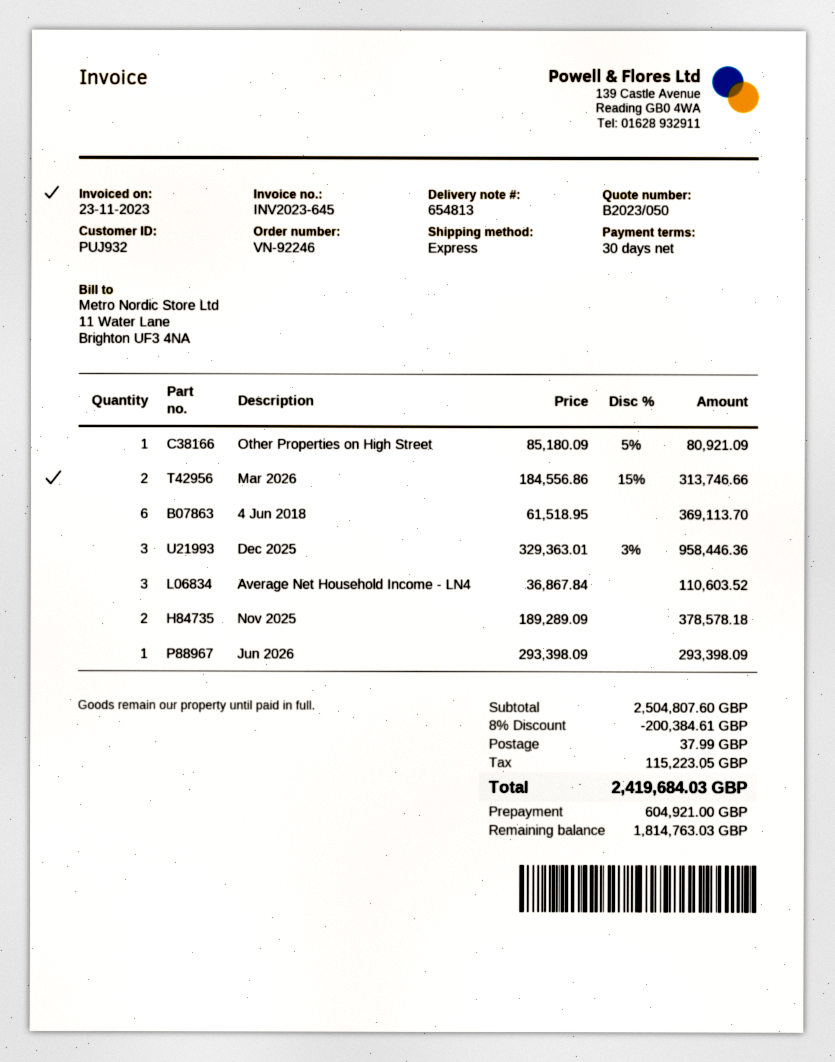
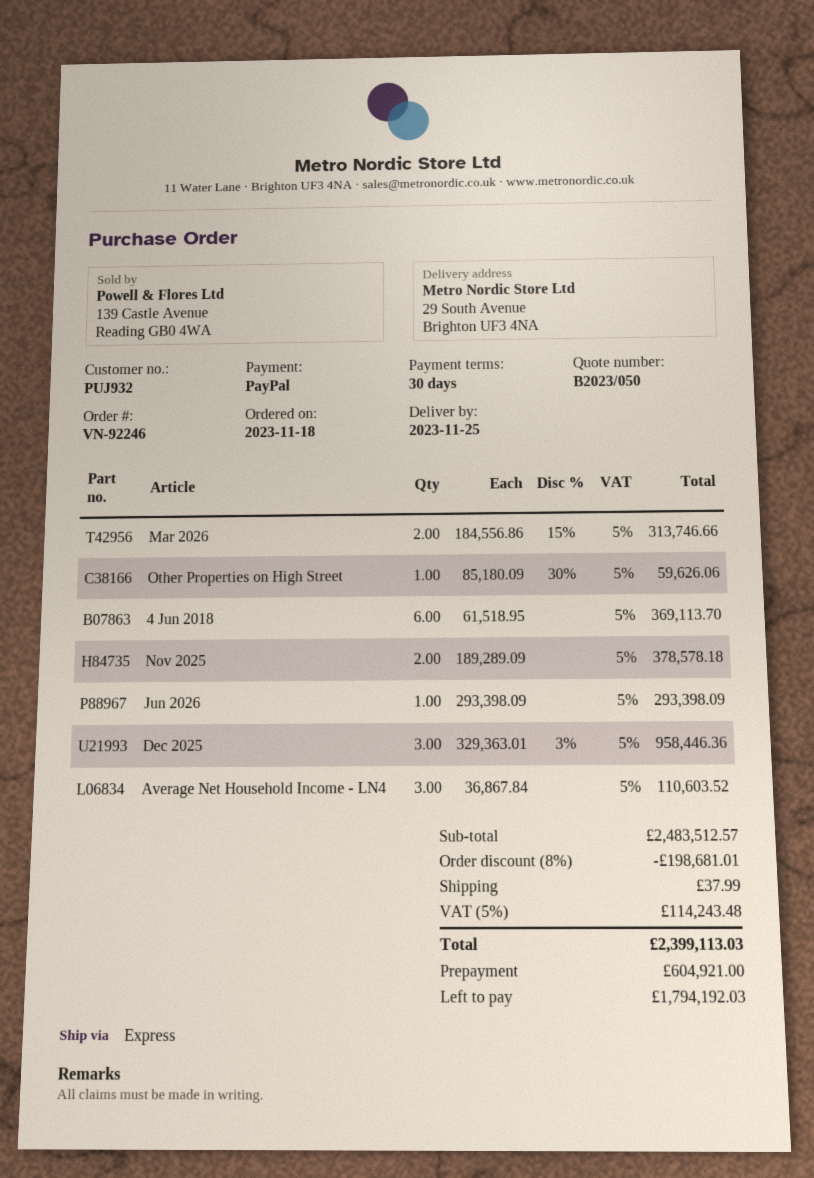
Other Properties on High Street: 1 x 85180.09 - 5% = 80921.09 -> 1 x 85180.09 - 30% = 59626.06
subtotal: 2504807.60 -> 2483512.57
discount: 8% = 200384.61 -> 8% = 198681.01
tax: 115223.05 -> 114243.48
total: 2419684.03 -> 2399113.03
balance: 1814763.03 -> 1794192.03

